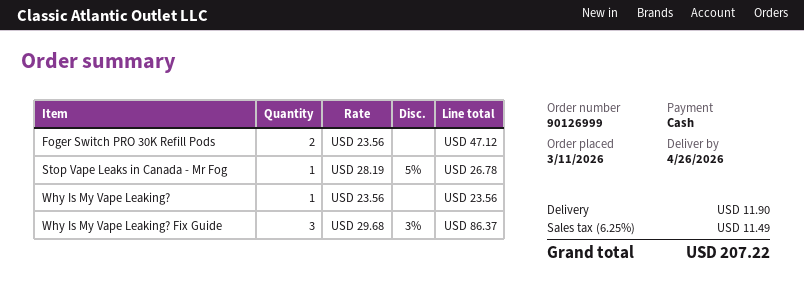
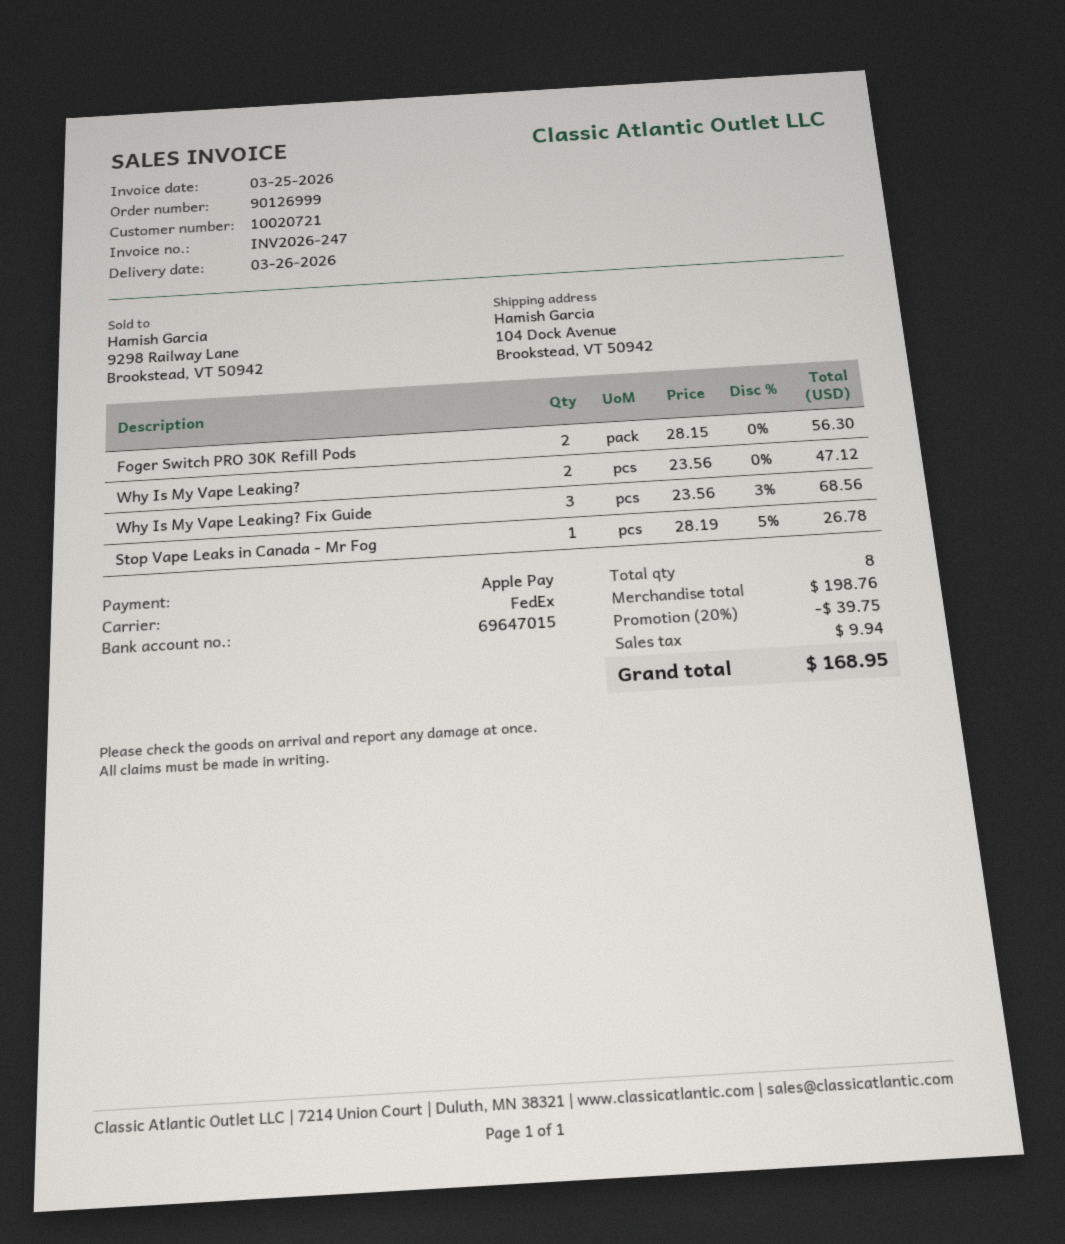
delivery date: 2026-04-26 -> 2026-03-26
payment method: cash -> Apple Pay
Foger Switch PRO 30K Refill Pods: 2 x 23.56 = 47.12 -> 2 x 28.15 = 56.30
Why Is My Vape Leaking?: 1 x 23.56 = 23.56 -> 2 x 23.56 = 47.12
Why Is My Vape Leaking? Fix Guide: 3 x 29.68 - 3% = 86.37 -> 3 x 23.56 - 3% = 68.56
discount: none -> 20% = 39.75
shipping: 11.90 -> none
tax: 11.49 -> 9.94
total: 207.22 -> 168.95

